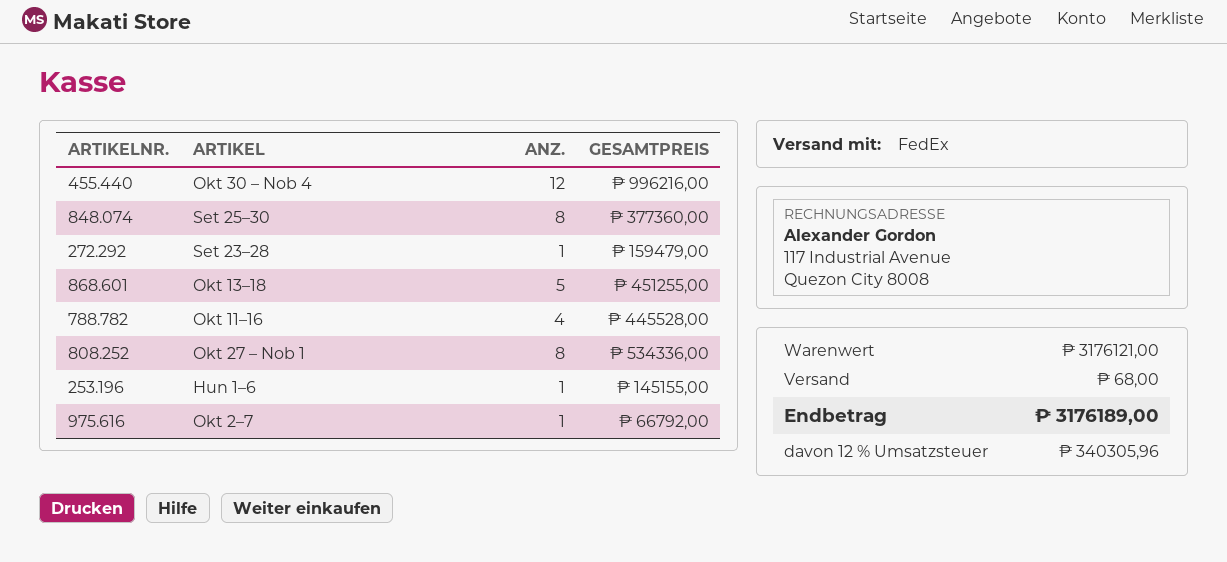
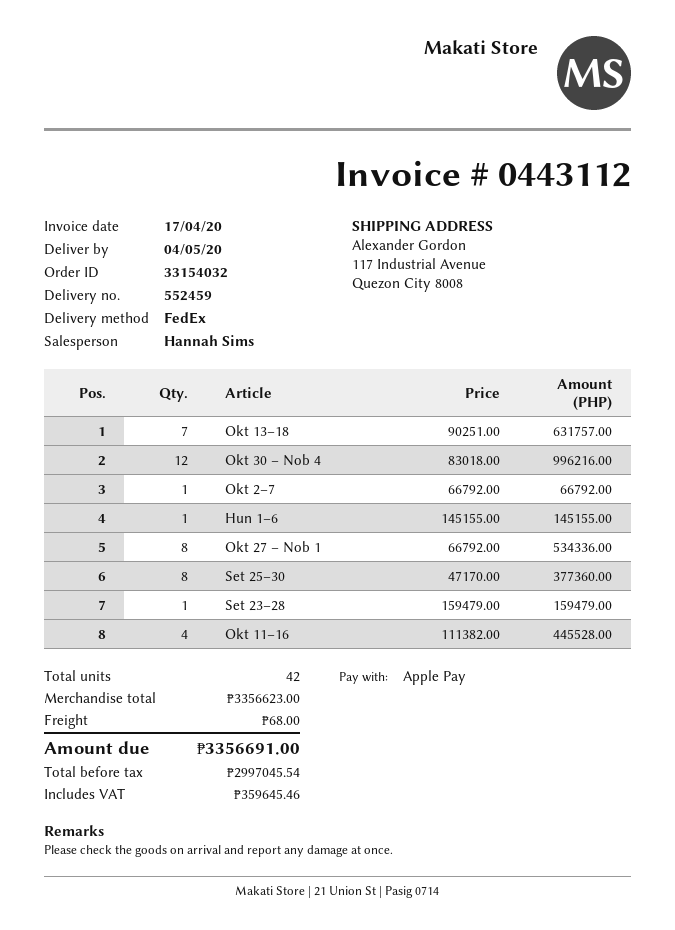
Okt 13–18: 5 for 451255.00 -> 7 for 631757.00
subtotal: 3176121.00 -> 3356623.00
tax: 340305.96 -> 359645.46
total: 3176189.00 -> 3356691.00

